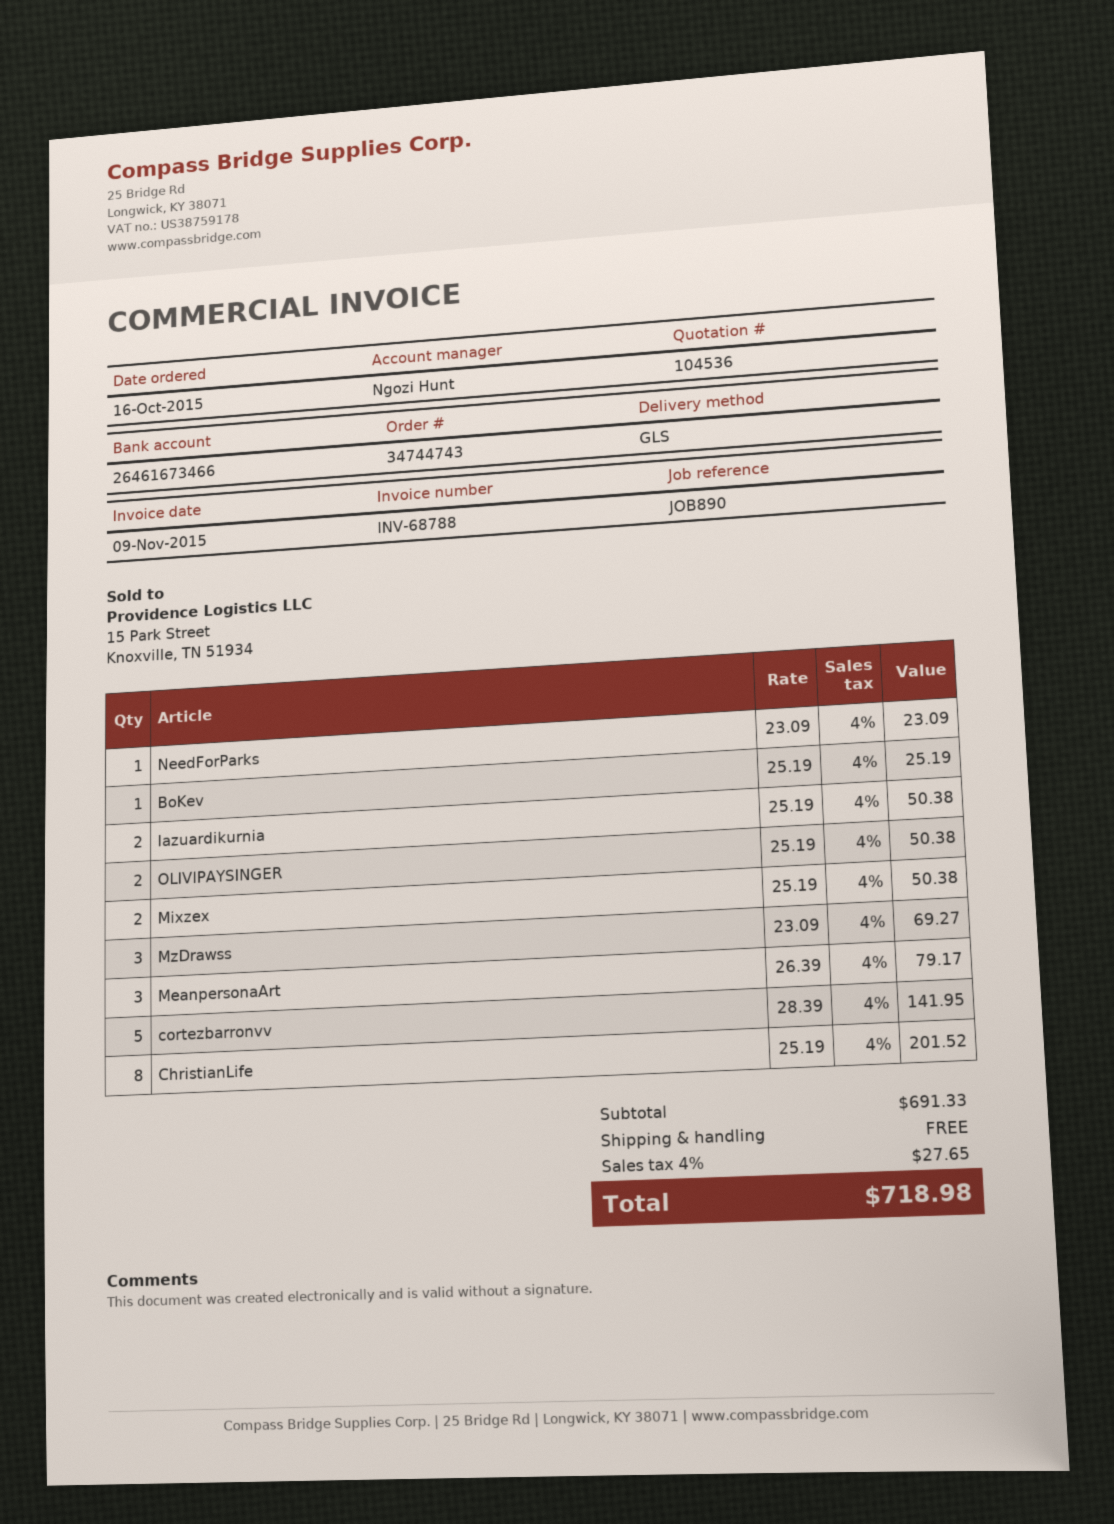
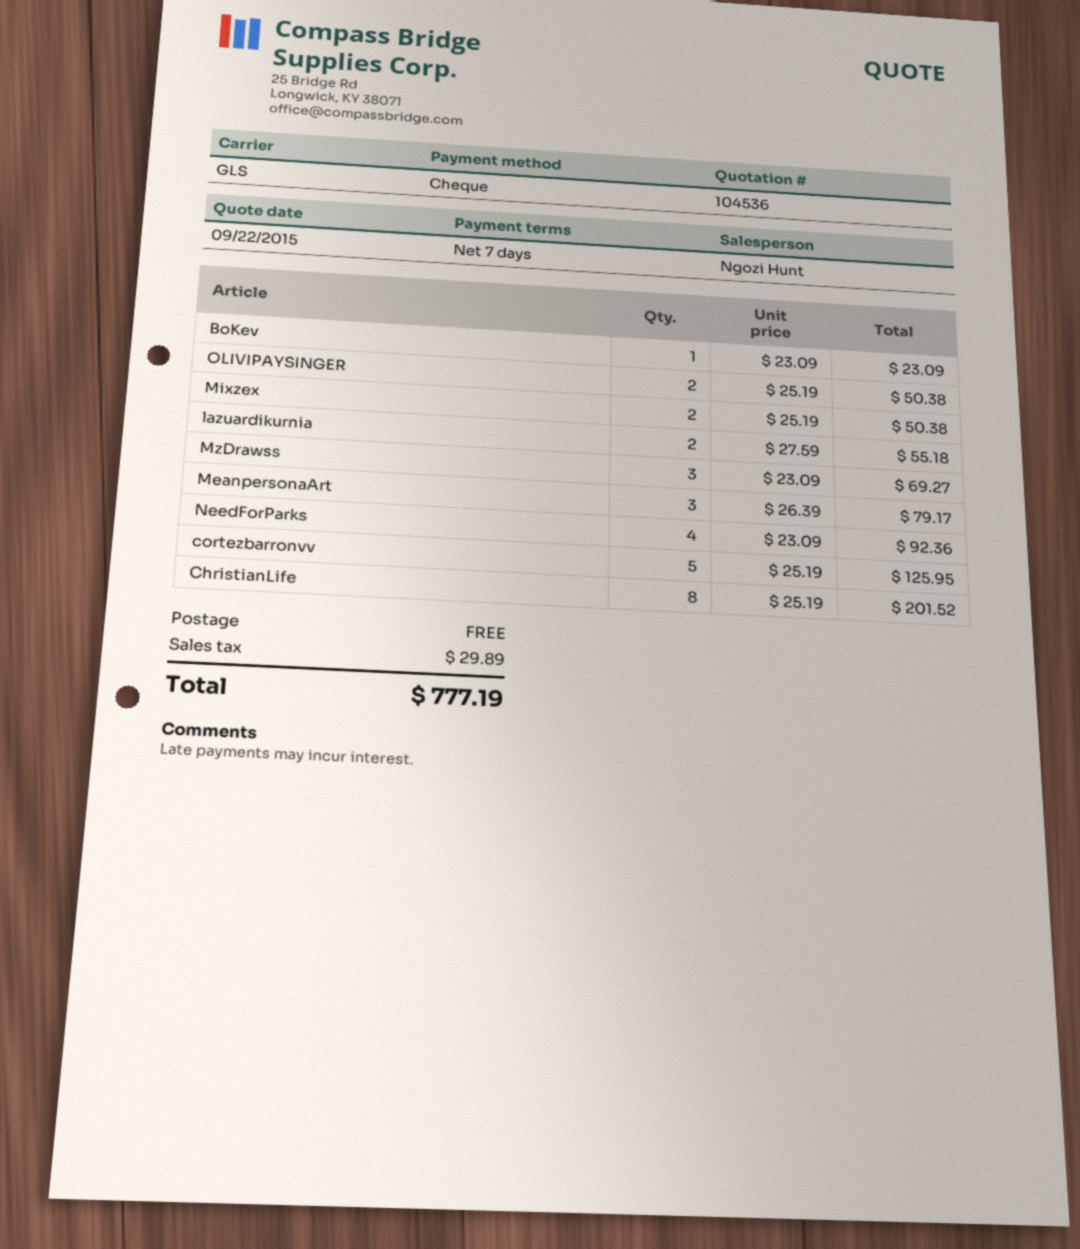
NeedForParks: 1 x 23.09 = 23.09 -> 4 x 23.09 = 92.36
BoKev: 1 x 25.19 = 25.19 -> 1 x 23.09 = 23.09
lazuardikurnia: 2 x 25.19 = 50.38 -> 2 x 27.59 = 55.18
cortezbarronvv: 5 x 28.39 = 141.95 -> 5 x 25.19 = 125.95
tax: 27.65 -> 29.89
total: 718.98 -> 777.19

